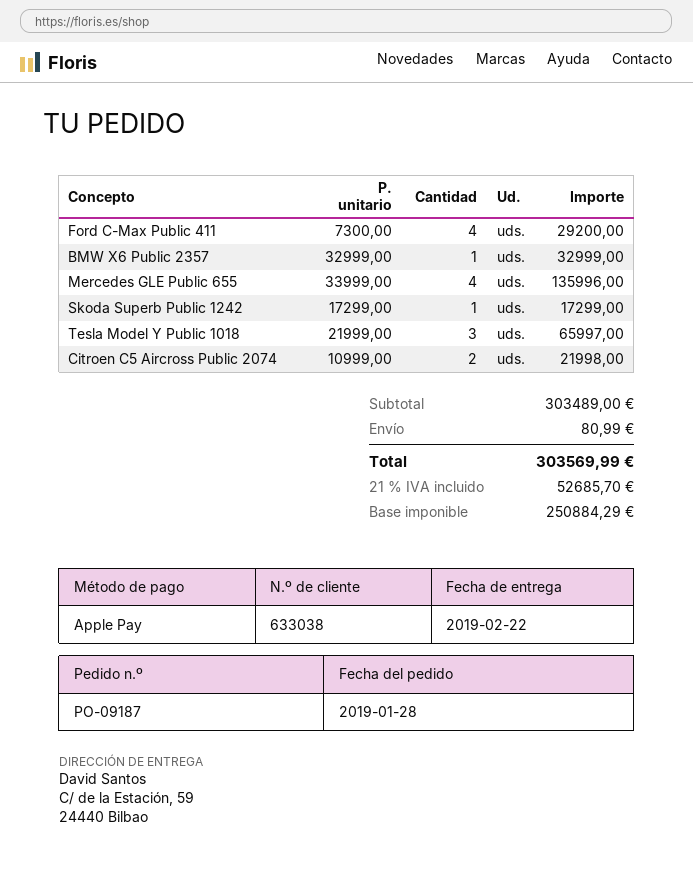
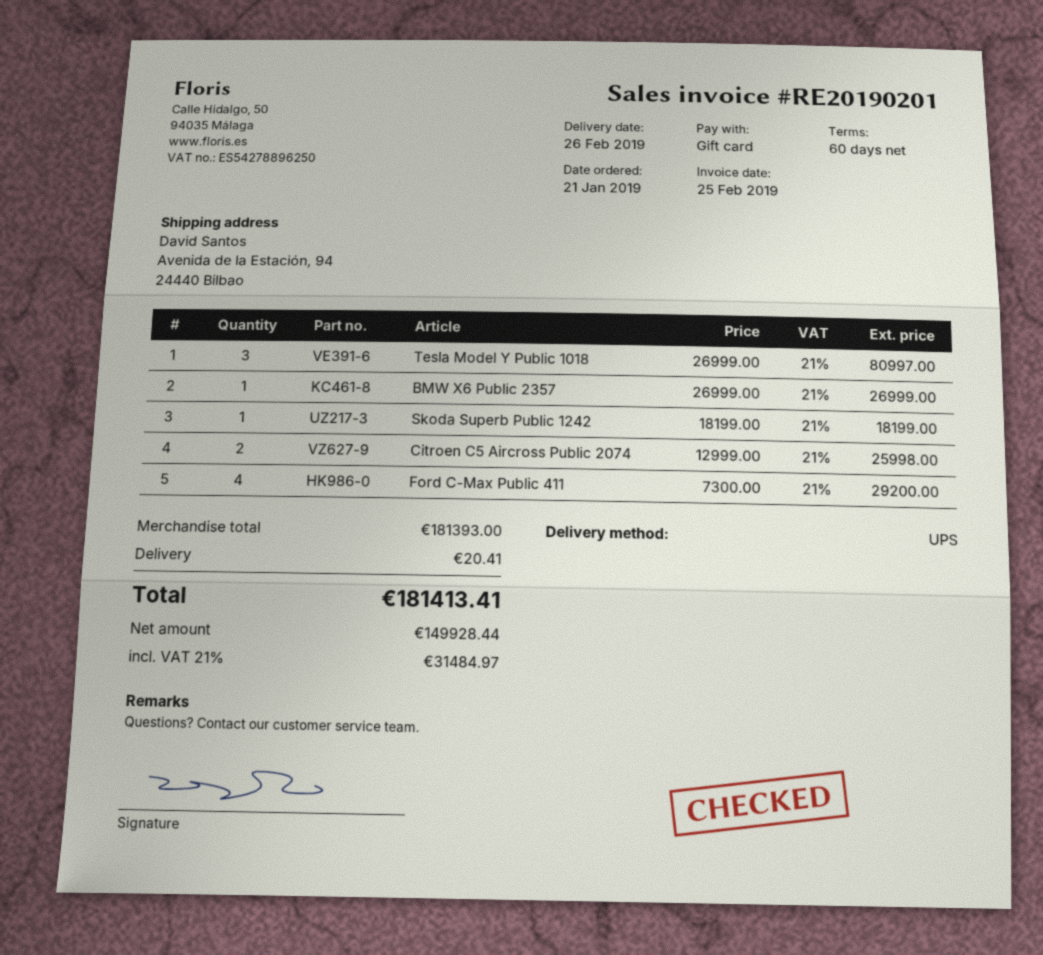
order date: 2019-01-28 -> 2019-01-21
delivery date: 2019-02-22 -> 2019-02-26
payment method: Apple Pay -> gift card
ship to: C/ de la Estación, 59, 24440 Bilbao -> Avenida de la Estación, 94, 24440 Bilbao
BMW X6 Public 2357: 1 x 32999.00 = 32999.00 -> 1 x 26999.00 = 26999.00
Mercedes GLE Public 655: 4 x 33999.00 = 135996.00 -> none
Skoda Superb Public 1242: 1 x 17299.00 = 17299.00 -> 1 x 18199.00 = 18199.00
Tesla Model Y Public 1018: 3 x 21999.00 = 65997.00 -> 3 x 26999.00 = 80997.00
Citroen C5 Aircross Public 2074: 2 x 10999.00 = 21998.00 -> 2 x 12999.00 = 25998.00
subtotal: 303489.00 -> 181393.00
shipping: 80.99 -> 20.41
net: 250884.29 -> 149928.44
tax: 21% = 52685.70 -> 21% = 31484.97
total: 303569.99 -> 181413.41

